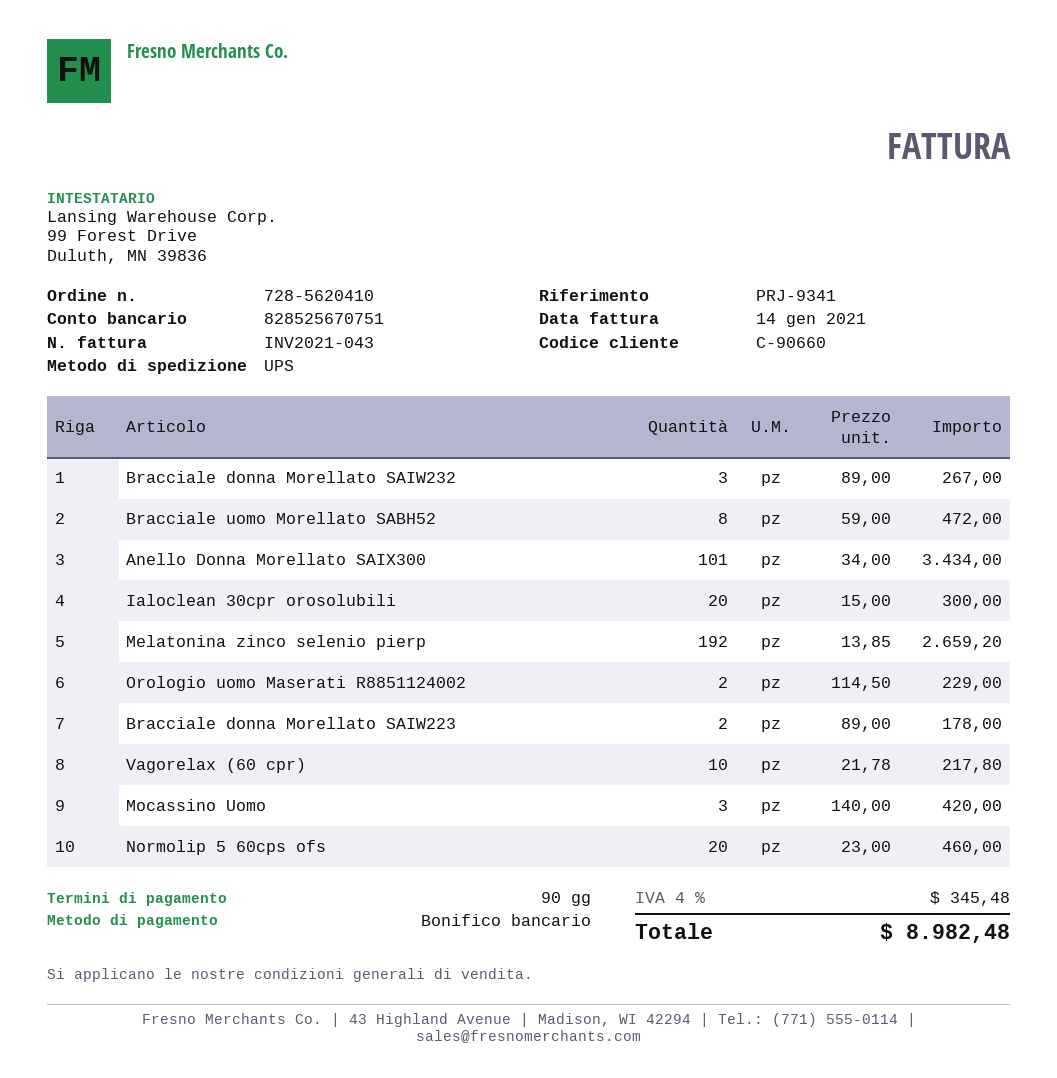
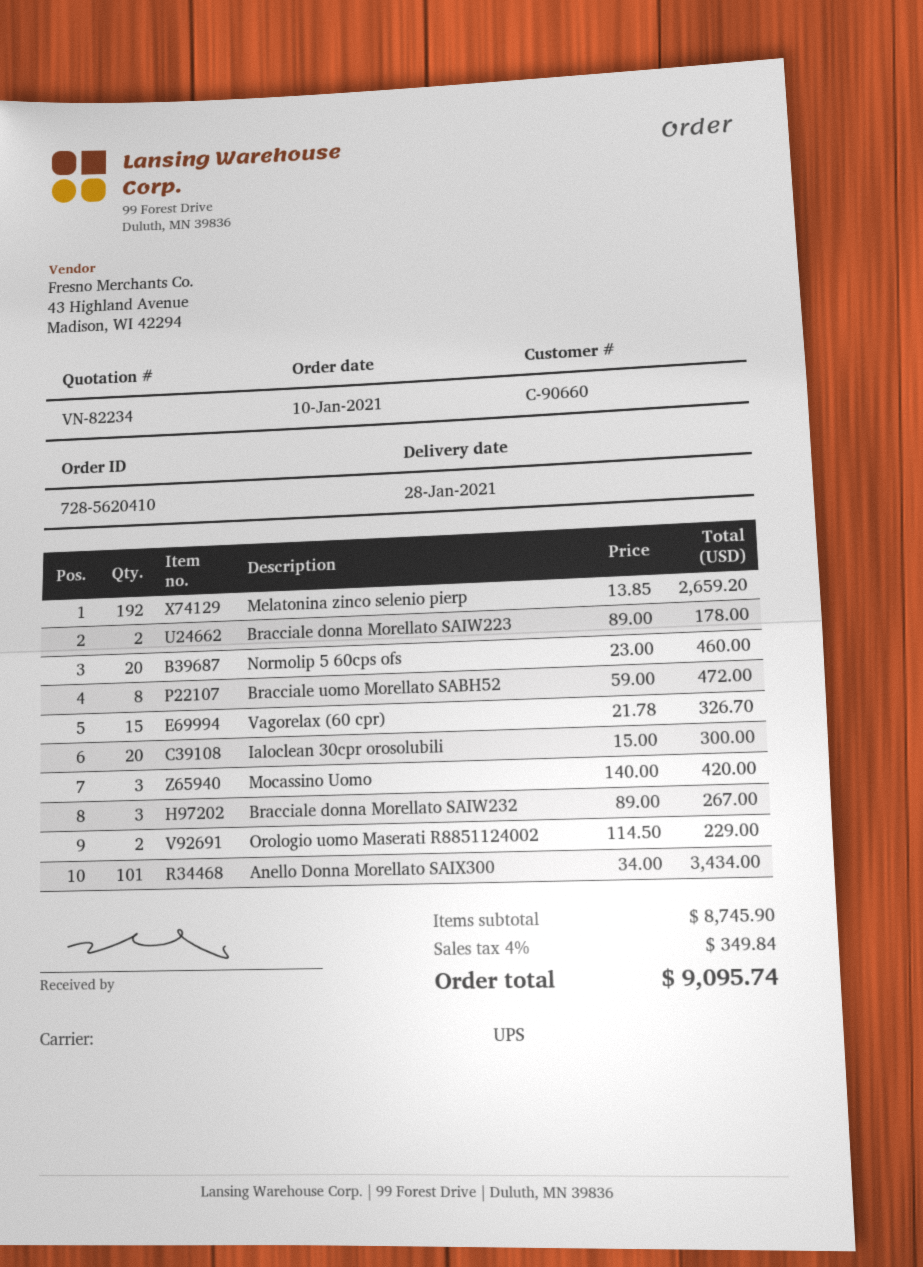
Vagorelax (60 cpr): 10 x 21.78 = 217.80 -> 15 x 21.78 = 326.70
tax: 4% = 345.48 -> 4% = 349.84
total: 8982.48 -> 9095.74

